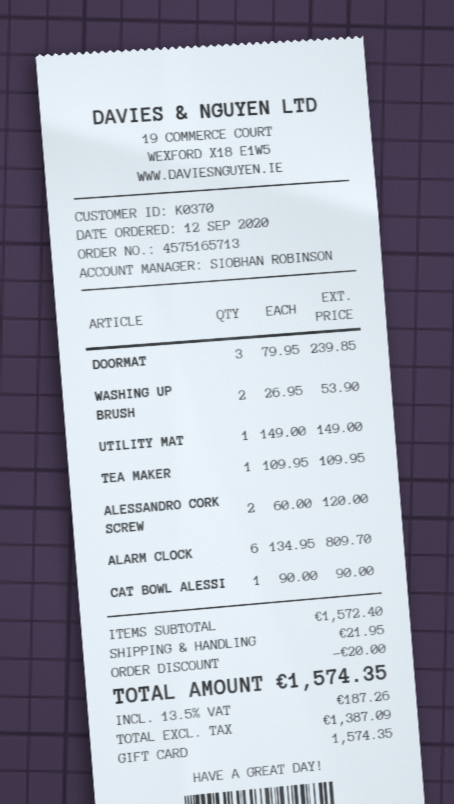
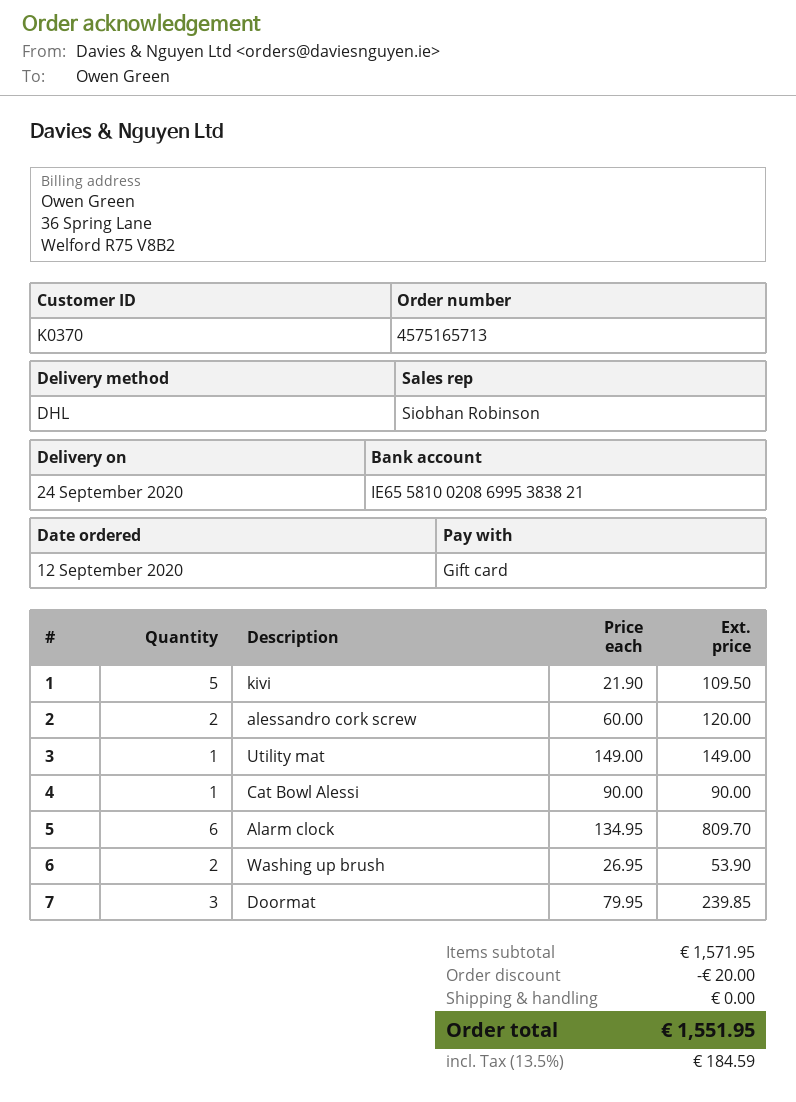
TEA MAKER: 1 x 109.95 = 109.95 -> none
kivi: none -> 5 x 21.90 = 109.50
subtotal: 1572.40 -> 1571.95
shipping: 21.95 -> 0.00
tax: 13.5% = 187.26 -> 13.5% = 184.59
total: 1574.35 -> 1551.95

